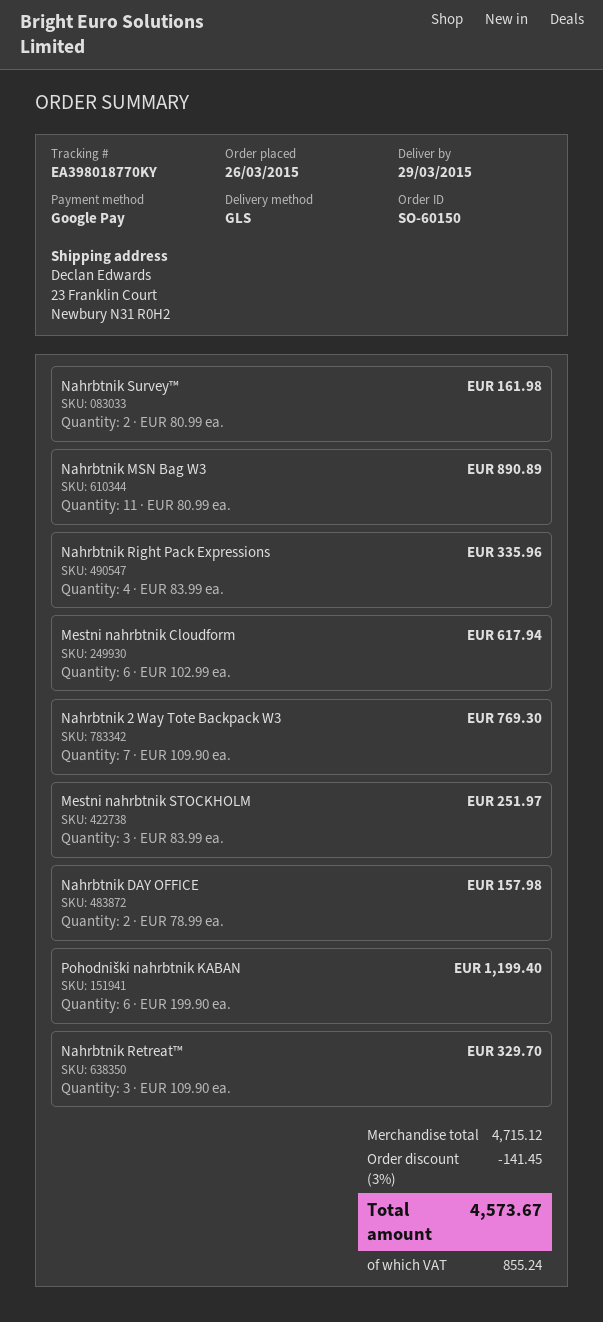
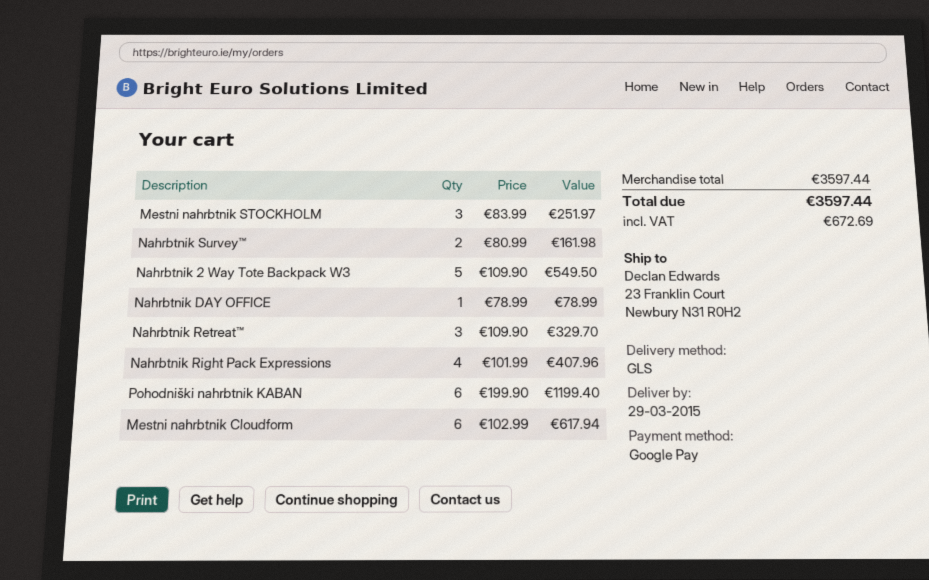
Nahrbtnik MSN Bag W3: 11 x 80.99 = 890.89 -> none
Nahrbtnik Right Pack Expressions: 4 x 83.99 = 335.96 -> 4 x 101.99 = 407.96
Nahrbtnik 2 Way Tote Backpack W3: 7 x 109.90 = 769.30 -> 5 x 109.90 = 549.50
Nahrbtnik DAY OFFICE: 2 x 78.99 = 157.98 -> 1 x 78.99 = 78.99
subtotal: 4715.12 -> 3597.44
discount: 3% = 141.45 -> none
tax: 855.24 -> 672.69
total: 4573.67 -> 3597.44

